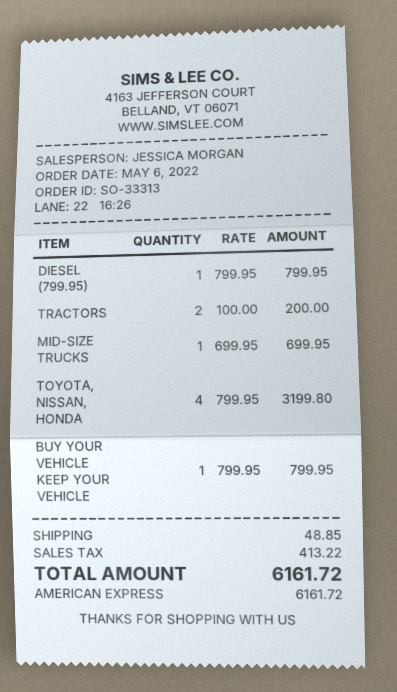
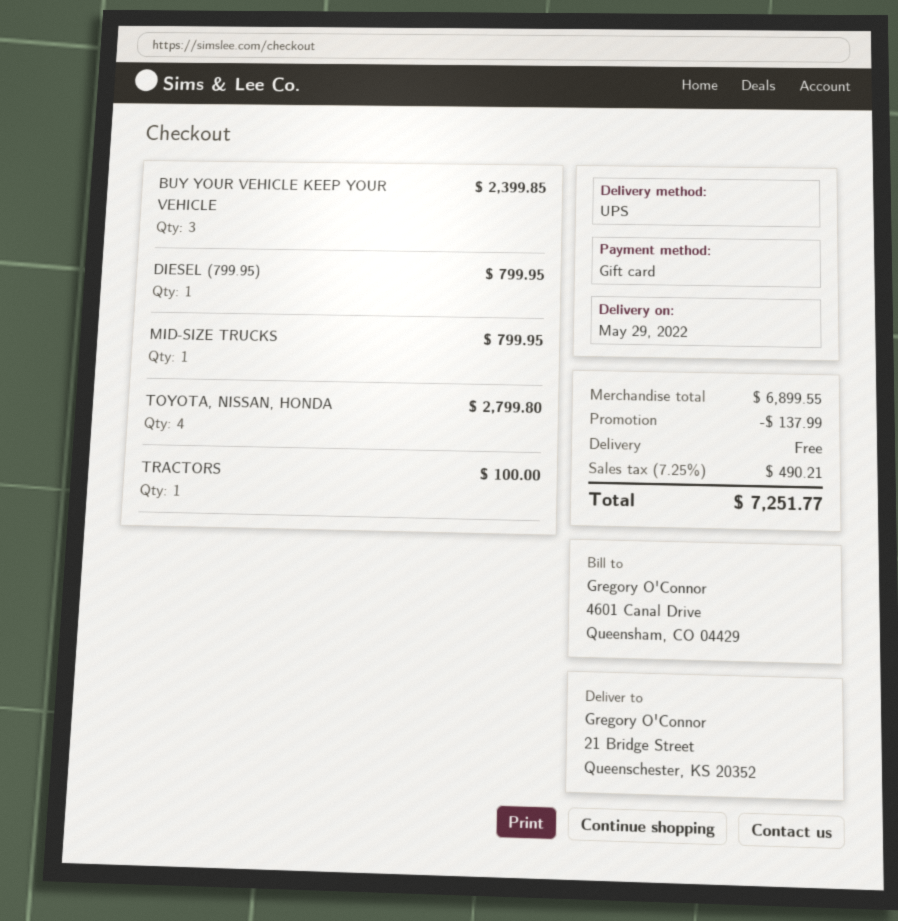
payment method: American Express -> gift card
TRACTORS: 2 for 200.00 -> 1 for 100.00
MID-SIZE TRUCKS: 1 for 699.95 -> 1 for 799.95
TOYOTA, NISSAN, HONDA: 4 for 3199.80 -> 4 for 2799.80
BUY YOUR VEHICLE KEEP YOUR VEHICLE: 1 for 799.95 -> 3 for 2399.85
discount: none -> 137.99
shipping: 48.85 -> 0.00
tax: 413.22 -> 490.21
total: 6161.72 -> 7251.77

